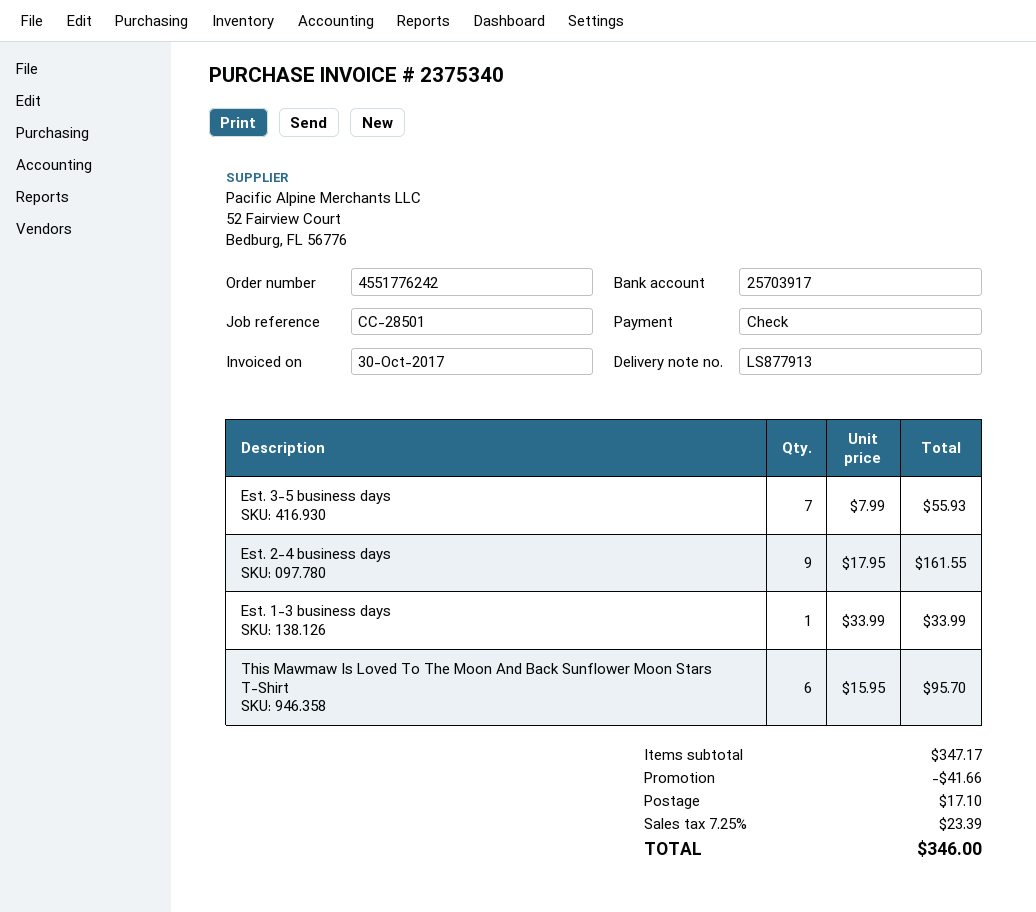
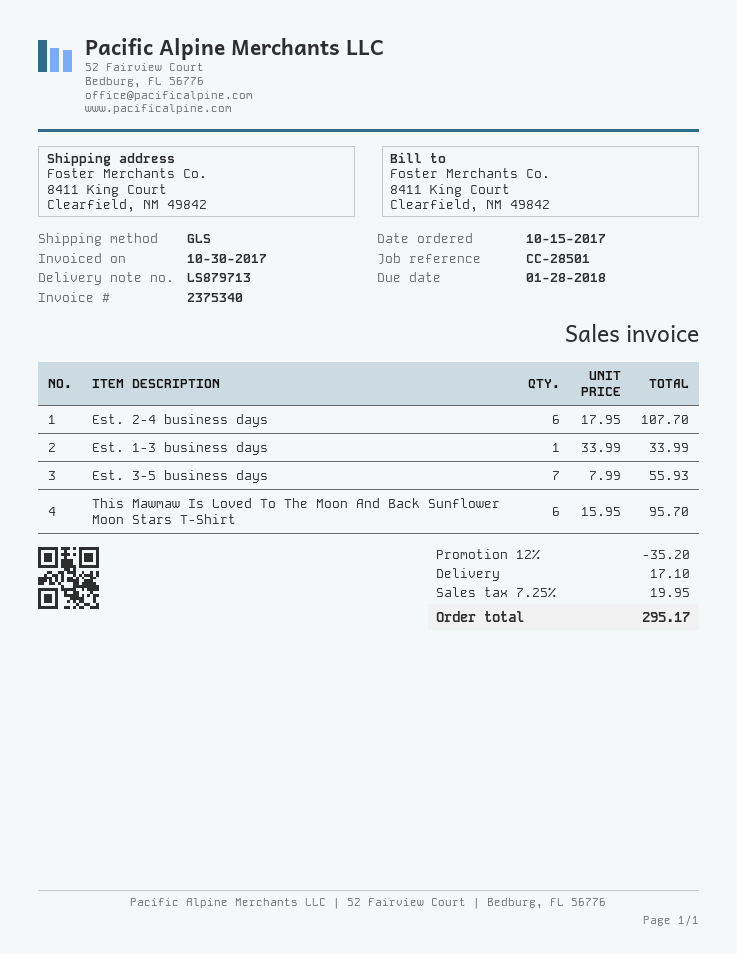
delivery note number: LS877913 -> LS879713
Est. 2-4 business days: 9 x 17.95 = 161.55 -> 6 x 17.95 = 107.70
discount: 41.66 -> 35.20
tax: 7.25% = 23.39 -> 7.25% = 19.95
total: 346.00 -> 295.17

